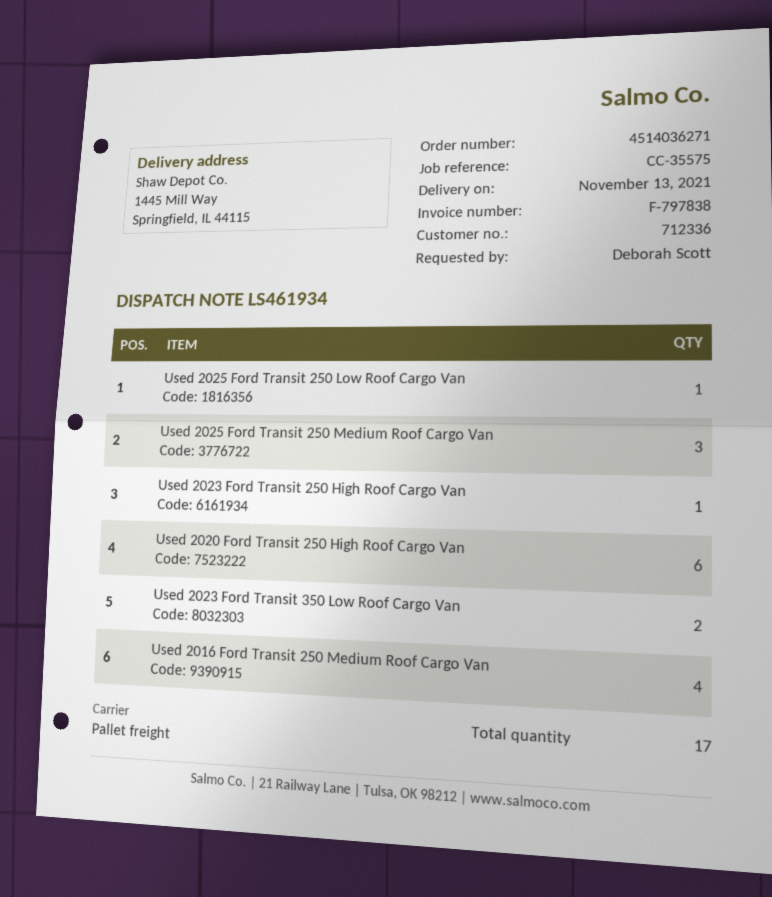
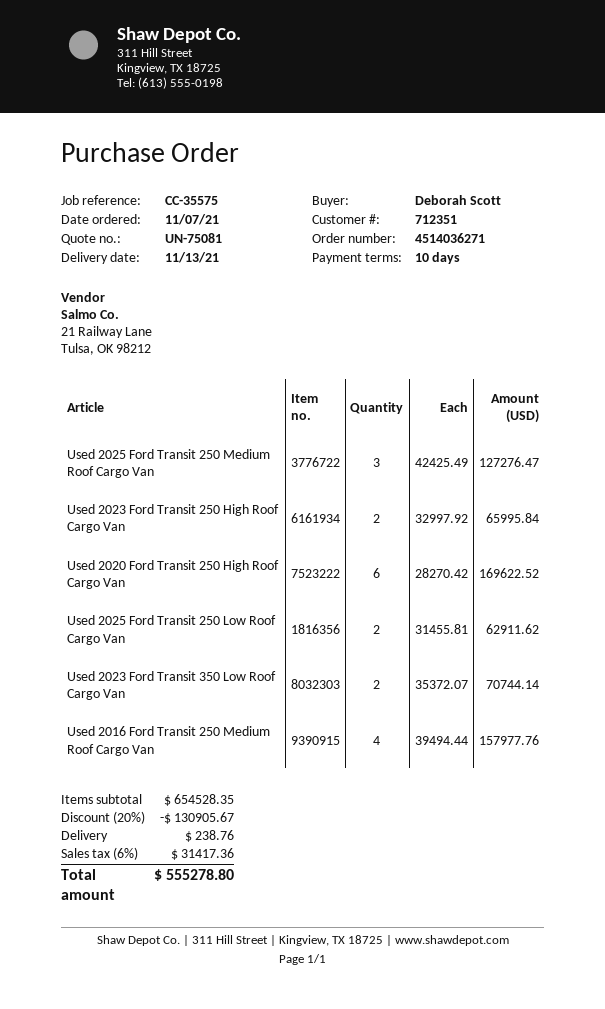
customer number: 712336 -> 712351
Used 2025 Ford Transit 250 Low Roof Cargo Van: 1 -> 2
Used 2023 Ford Transit 250 High Roof Cargo Van: 1 -> 2

